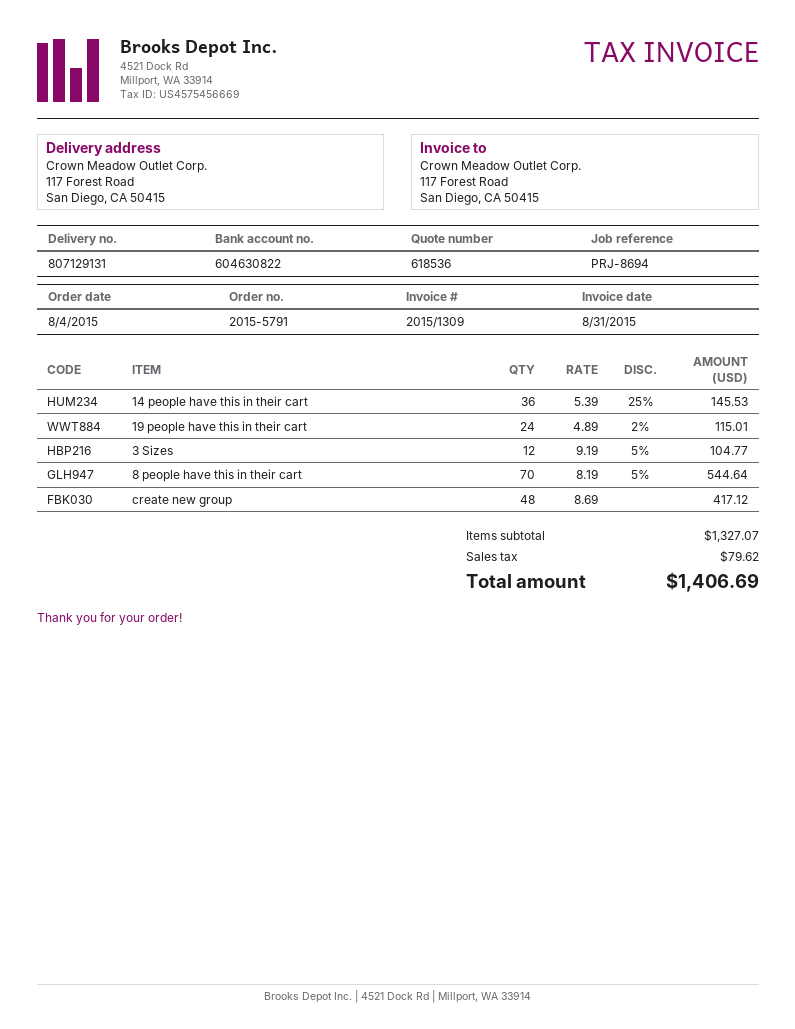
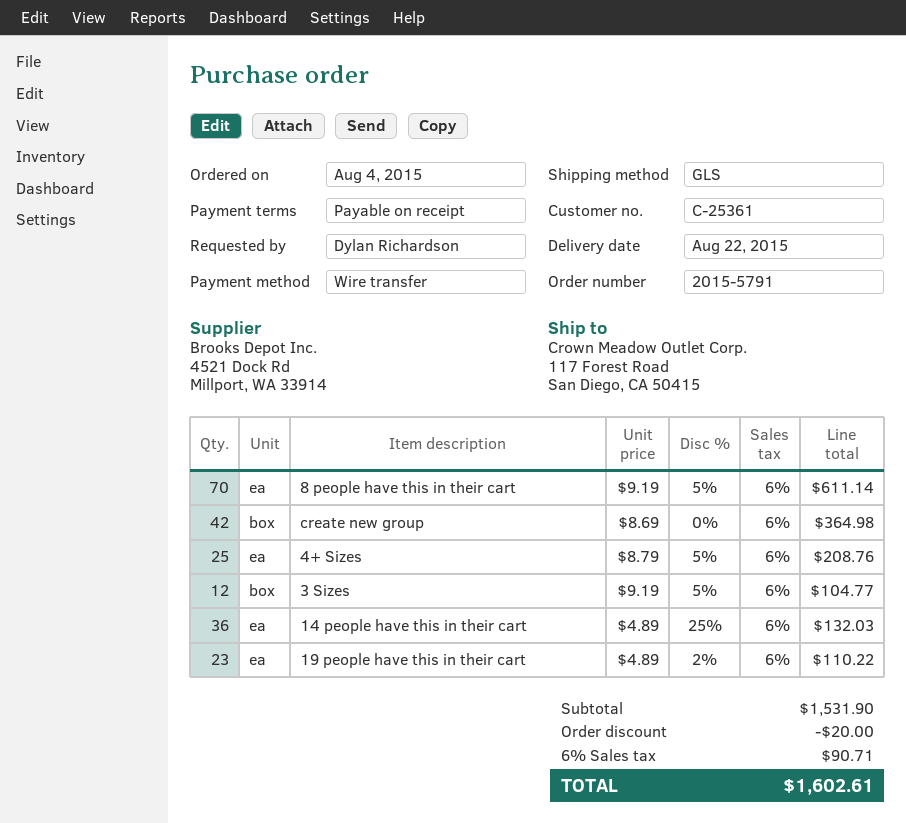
14 people have this in their cart: 36 x 5.39 - 25% = 145.53 -> 36 x 4.89 - 25% = 132.03
19 people have this in their cart: 24 x 4.89 - 2% = 115.01 -> 23 x 4.89 - 2% = 110.22
8 people have this in their cart: 70 x 8.19 - 5% = 544.64 -> 70 x 9.19 - 5% = 611.14
create new group: 48 x 8.69 = 417.12 -> 42 x 8.69 = 364.98
4+ Sizes: none -> 25 x 8.79 - 5% = 208.76
subtotal: 1327.07 -> 1531.90
discount: none -> 20.00
tax: 79.62 -> 90.71
total: 1406.69 -> 1602.61

